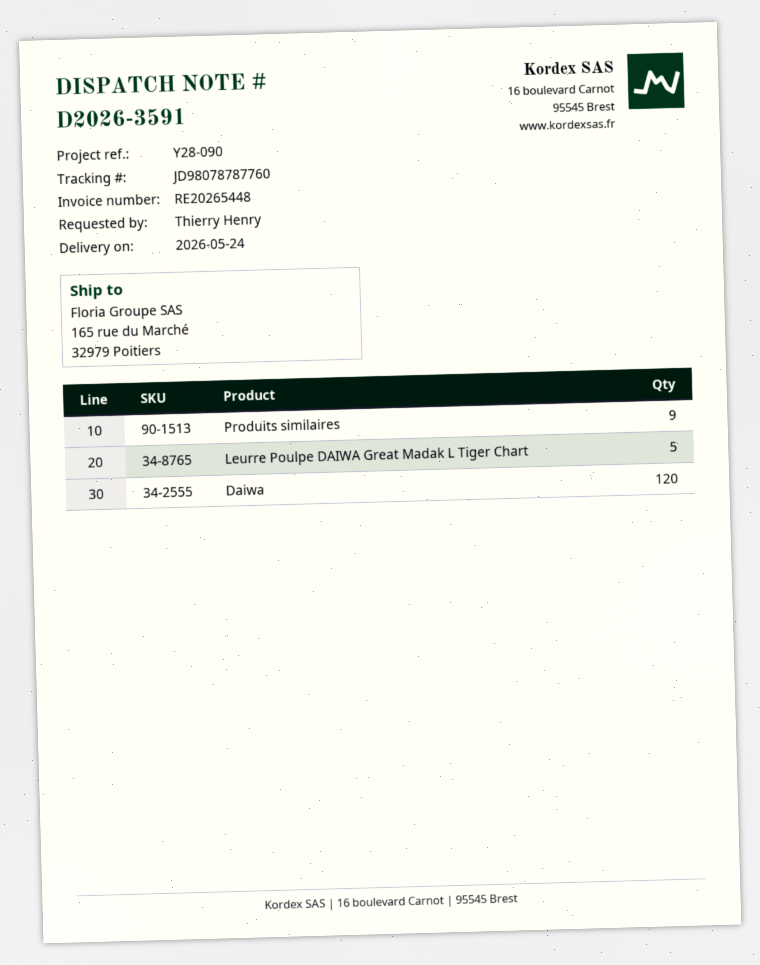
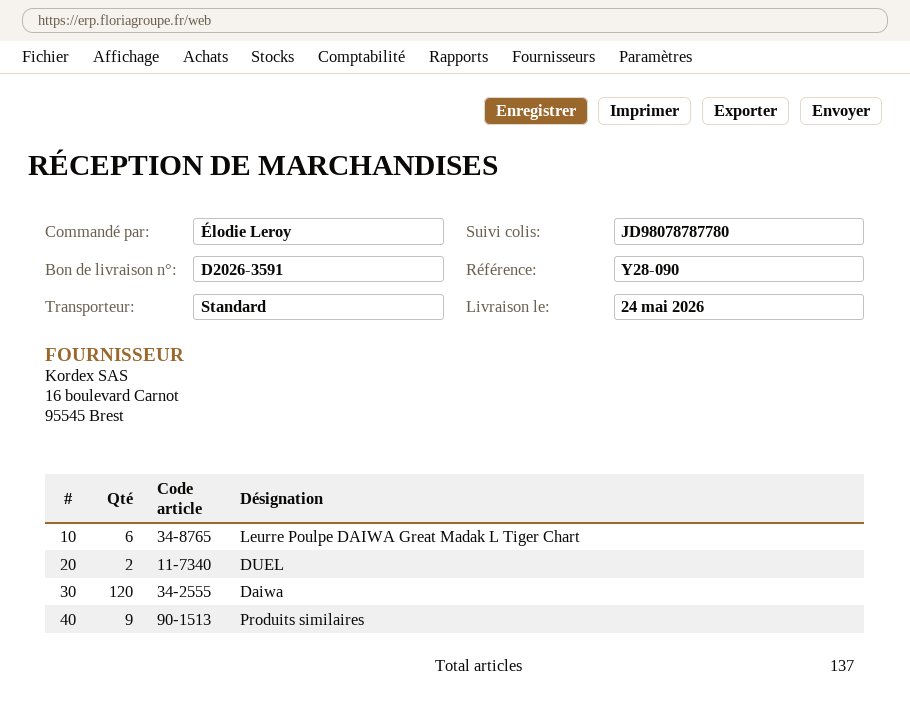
ordered by: Thierry Henry -> Élodie Leroy
tracking number: JD98078787760 -> JD98078787780
Leurre Poulpe DAIWA Great Madak L Tiger Chart: 5 -> 6
DUEL: none -> 2

